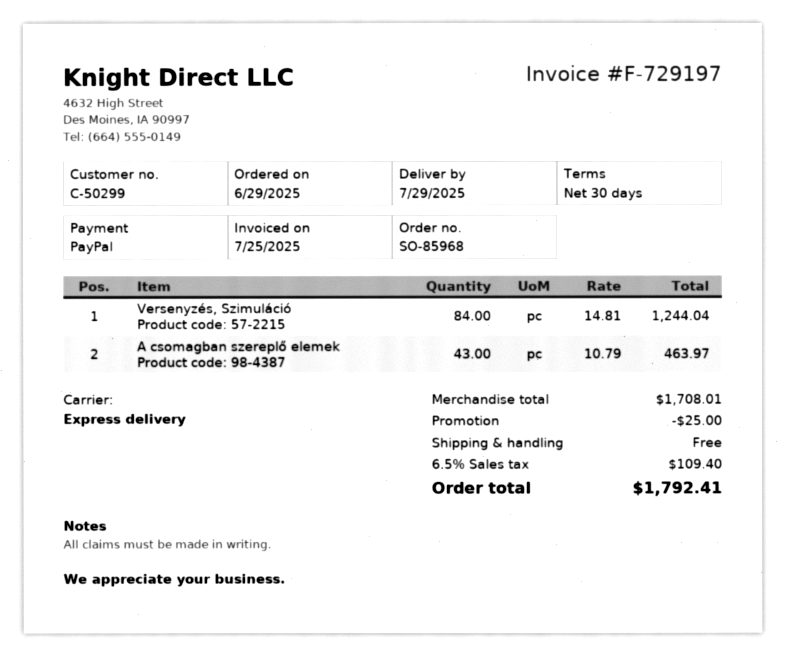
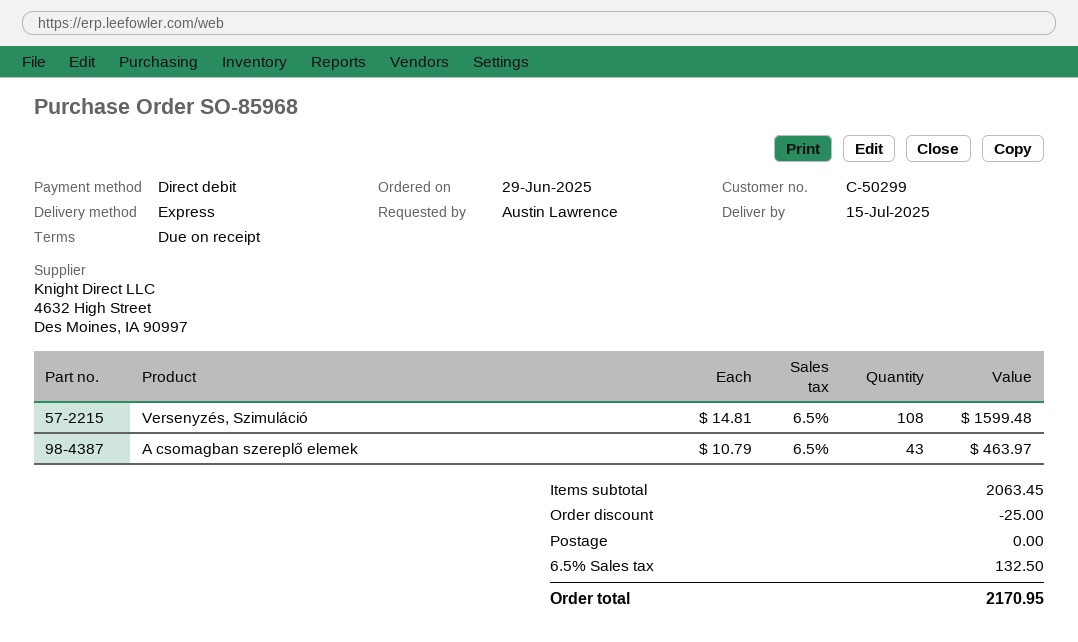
delivery date: 2025-07-29 -> 2025-07-15
payment terms: 30 days -> on receipt
payment method: PayPal -> direct debit
Versenyzés, Szimuláció: 84 x 14.81 = 1244.04 -> 108 x 14.81 = 1599.48
subtotal: 1708.01 -> 2063.45
tax: 6.5% = 109.40 -> 6.5% = 132.50
total: 1792.41 -> 2170.95

